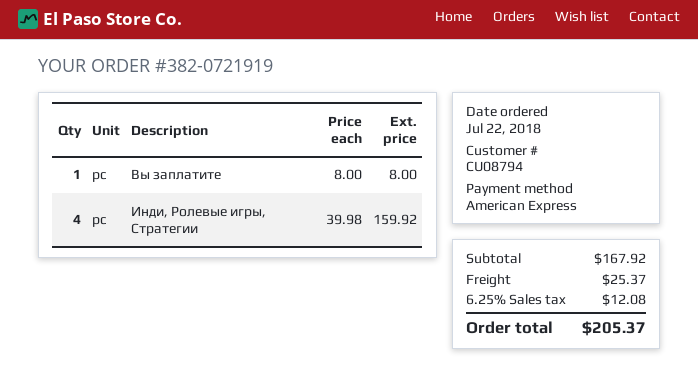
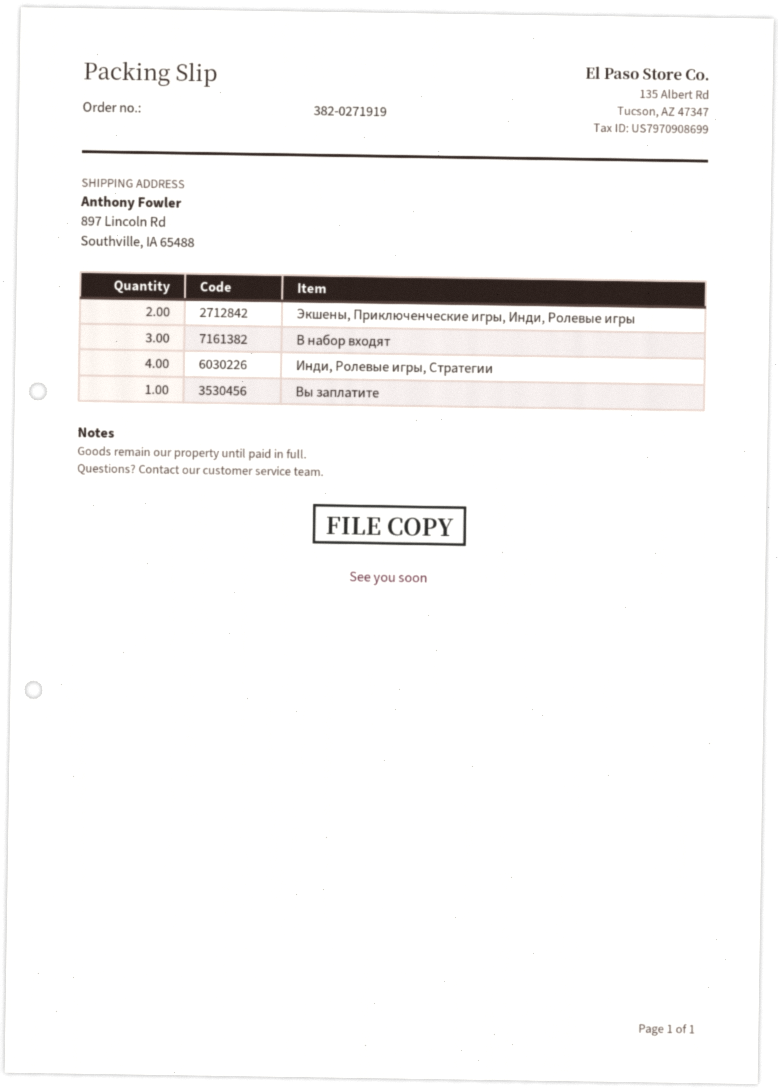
order number: 382-0721919 -> 382-0271919
Экшены, Приключенческие игры, Инди, Ролевые игры: none -> 2
В набор входят: none -> 3

